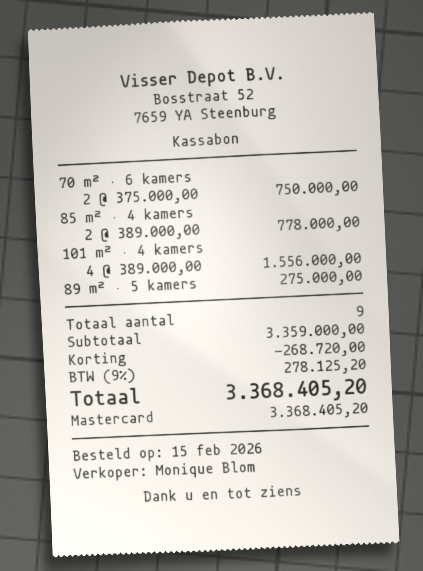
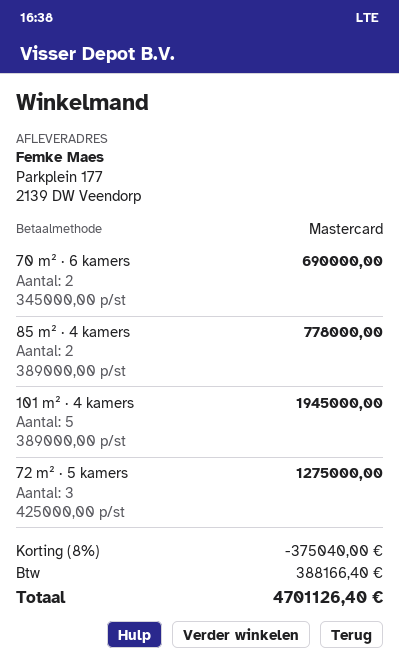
70 m² · 6 kamers: 2 x 375000.00 = 750000.00 -> 2 x 345000.00 = 690000.00
101 m² · 4 kamers: 4 x 389000.00 = 1556000.00 -> 5 x 389000.00 = 1945000.00
89 m² · 5 kamers: 1 x 275000.00 = 275000.00 -> none
72 m² · 5 kamers: none -> 3 x 425000.00 = 1275000.00
discount: 268720.00 -> 375040.00
tax: 278125.20 -> 388166.40
total: 3368405.20 -> 4701126.40

